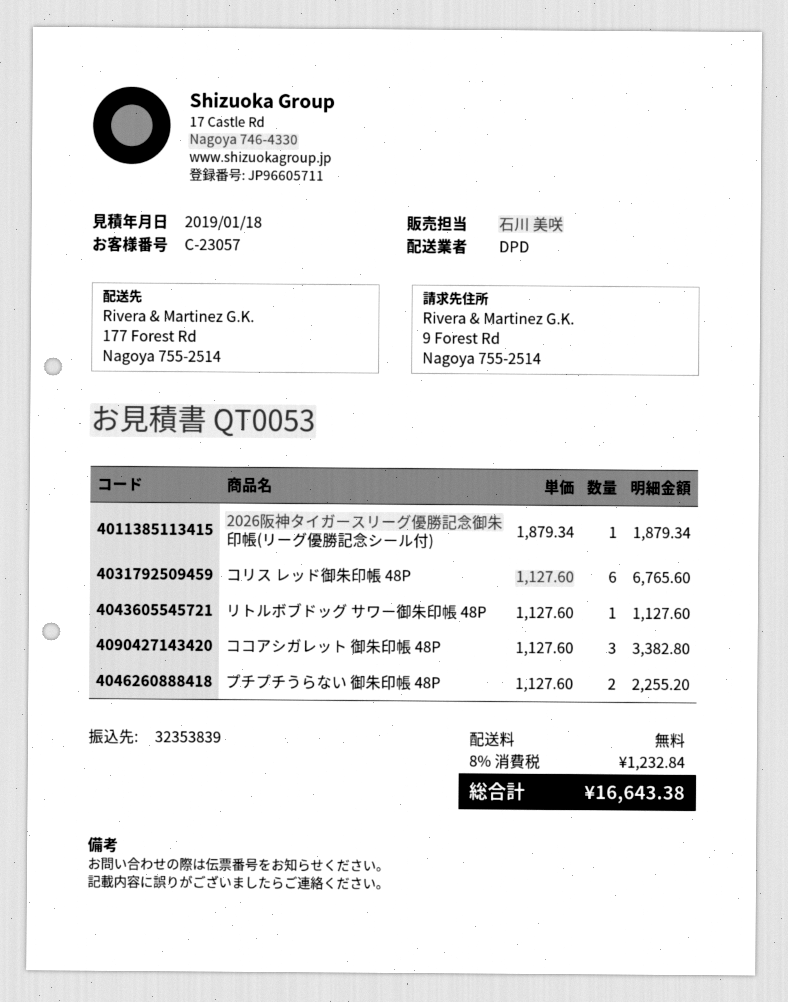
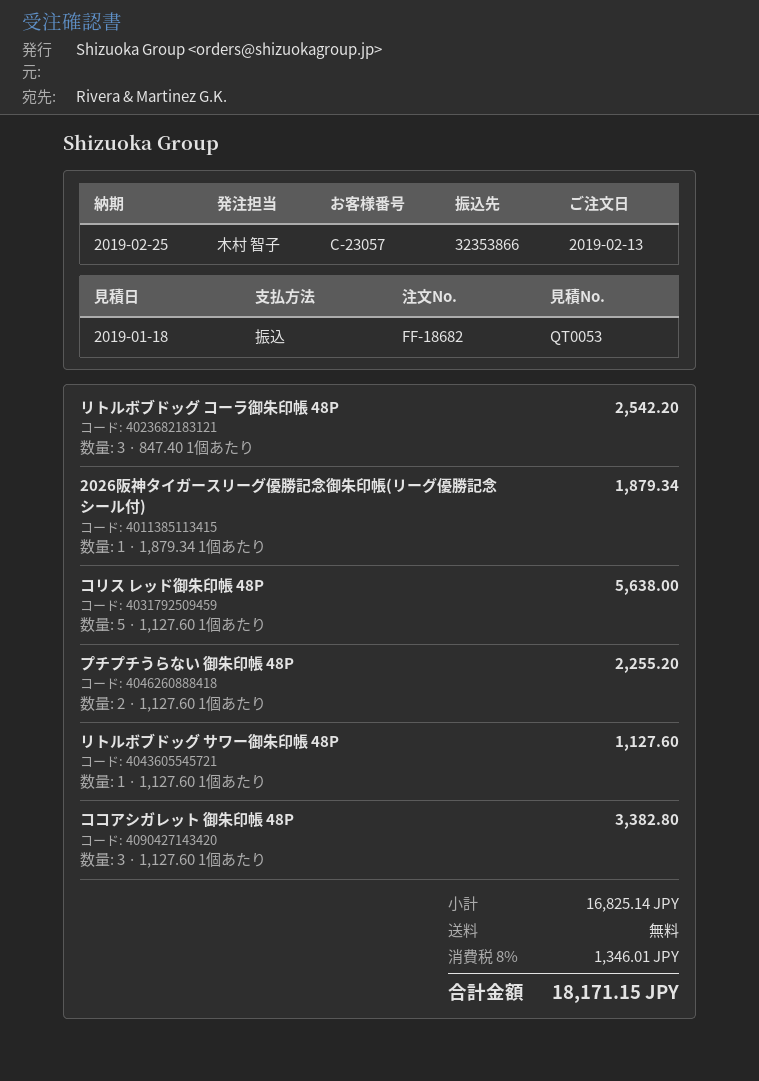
bank account: 32353839 -> 32353866
コリス レッド御朱印帳 48P: 6 x 1127.60 = 6765.60 -> 5 x 1127.60 = 5638.00
リトルボブドッグ コーラ御朱印帳 48P: none -> 3 x 847.40 = 2542.20
tax: 8% = 1232.84 -> 8% = 1346.01
total: 16643.38 -> 18171.15

